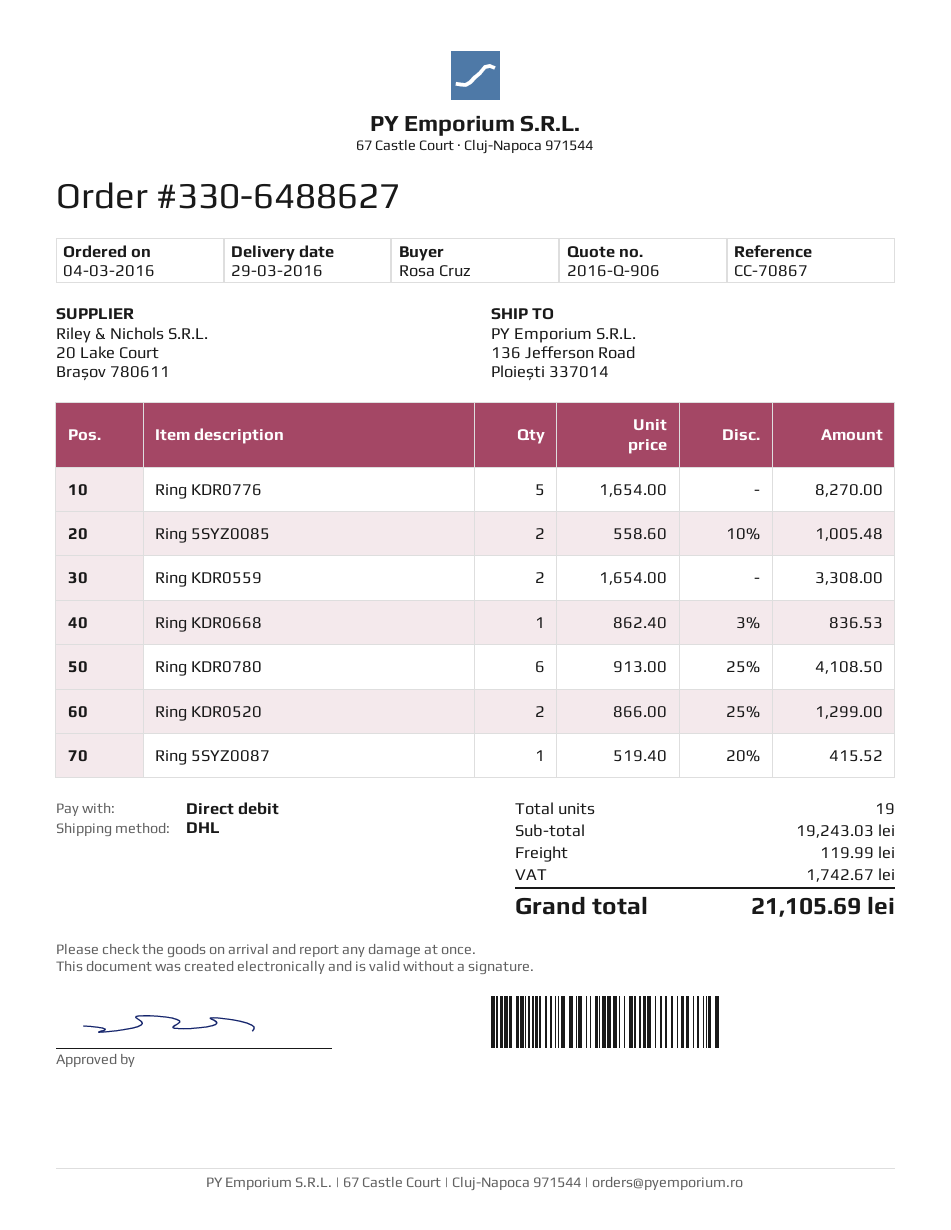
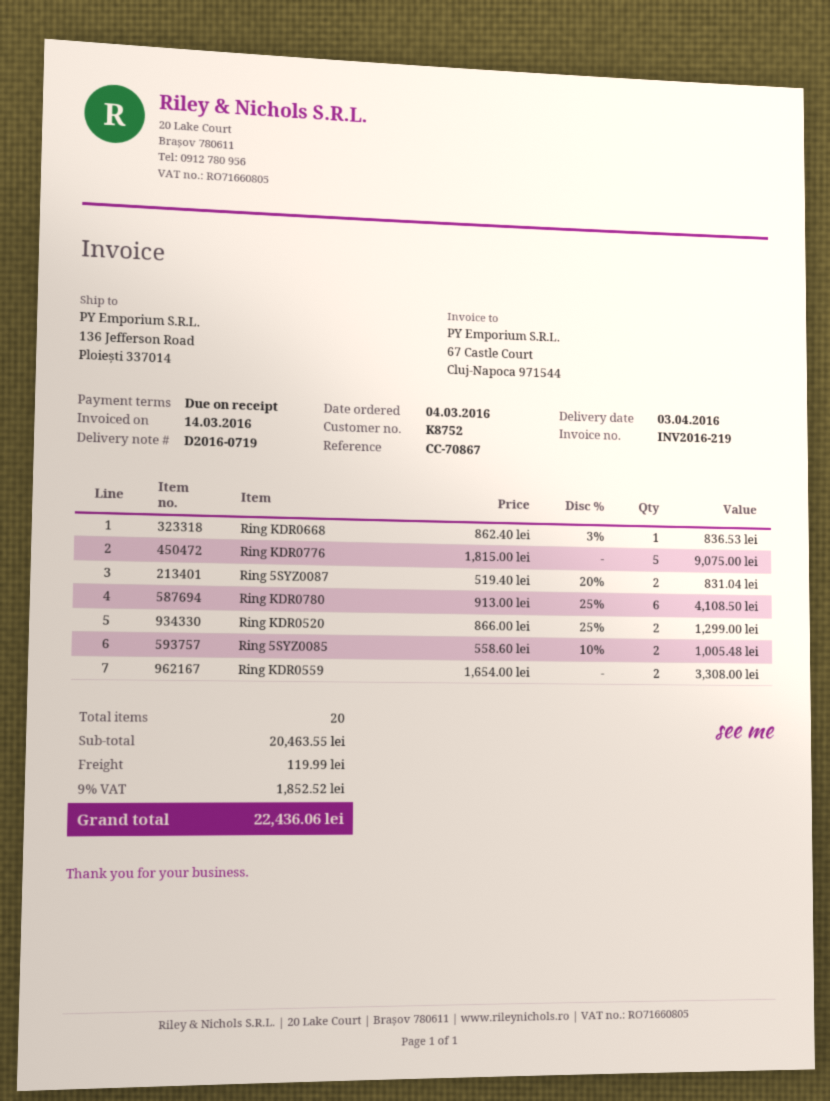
delivery date: 2016-03-29 -> 2016-04-03
Ring KDR0776: 5 x 1654.00 = 8270.00 -> 5 x 1815.00 = 9075.00
Ring 5SYZ0087: 1 x 519.40 - 20% = 415.52 -> 2 x 519.40 - 20% = 831.04
total quantity: 19 -> 20
subtotal: 19243.03 -> 20463.55
tax: 1742.67 -> 1852.52
total: 21105.69 -> 22436.06

